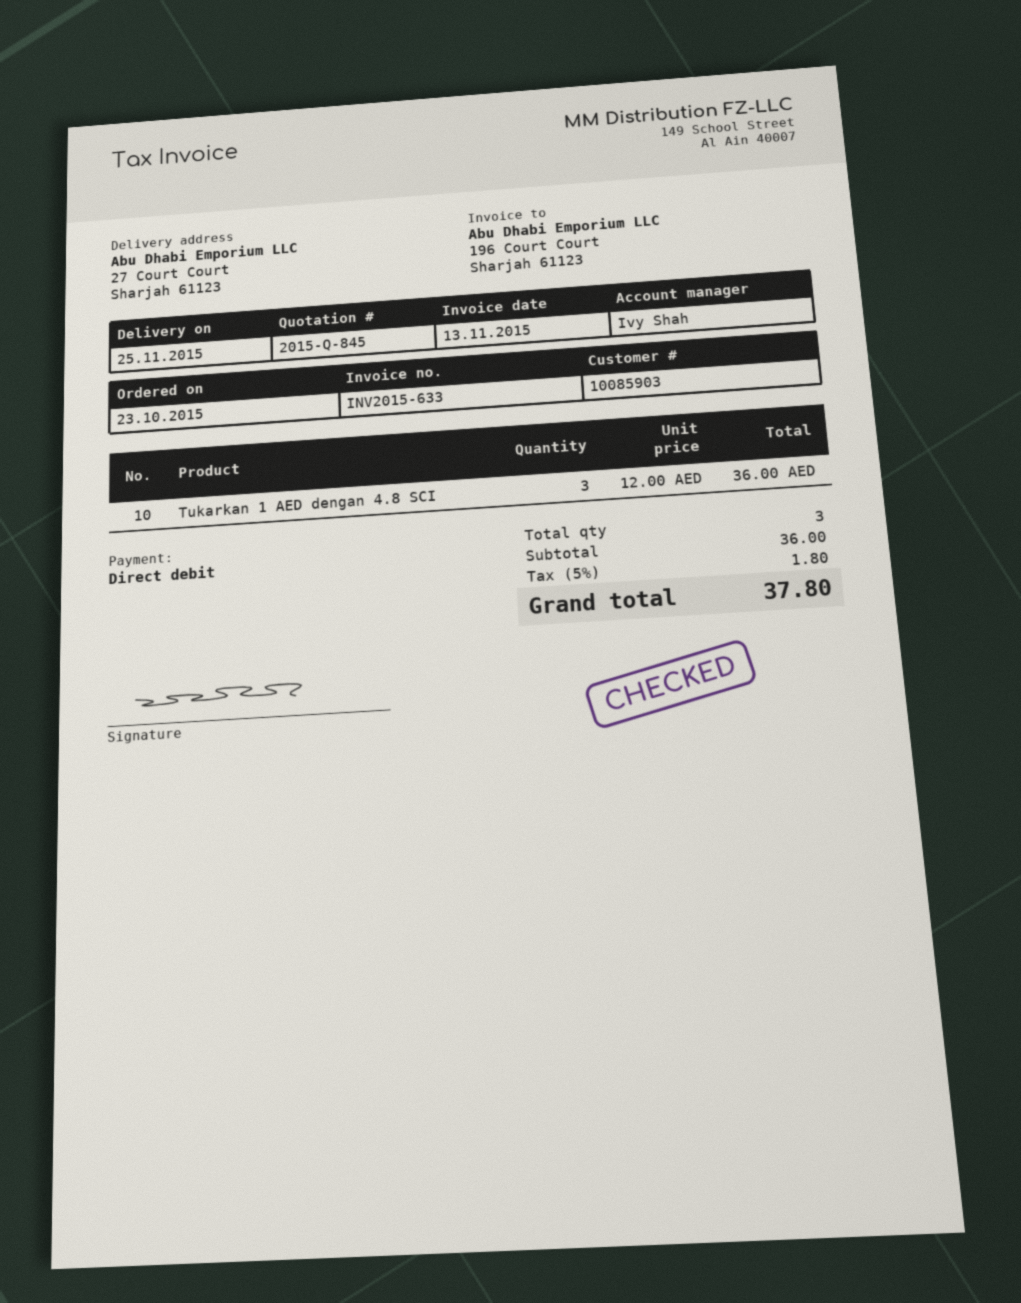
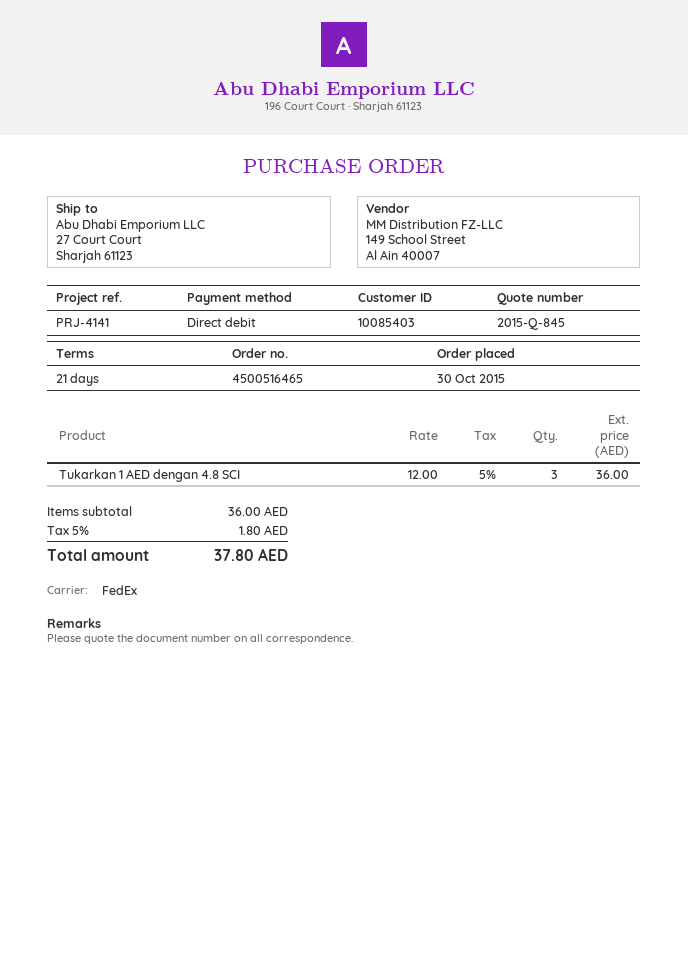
order date: 2015-10-23 -> 2015-10-30
customer number: 10085903 -> 10085403

